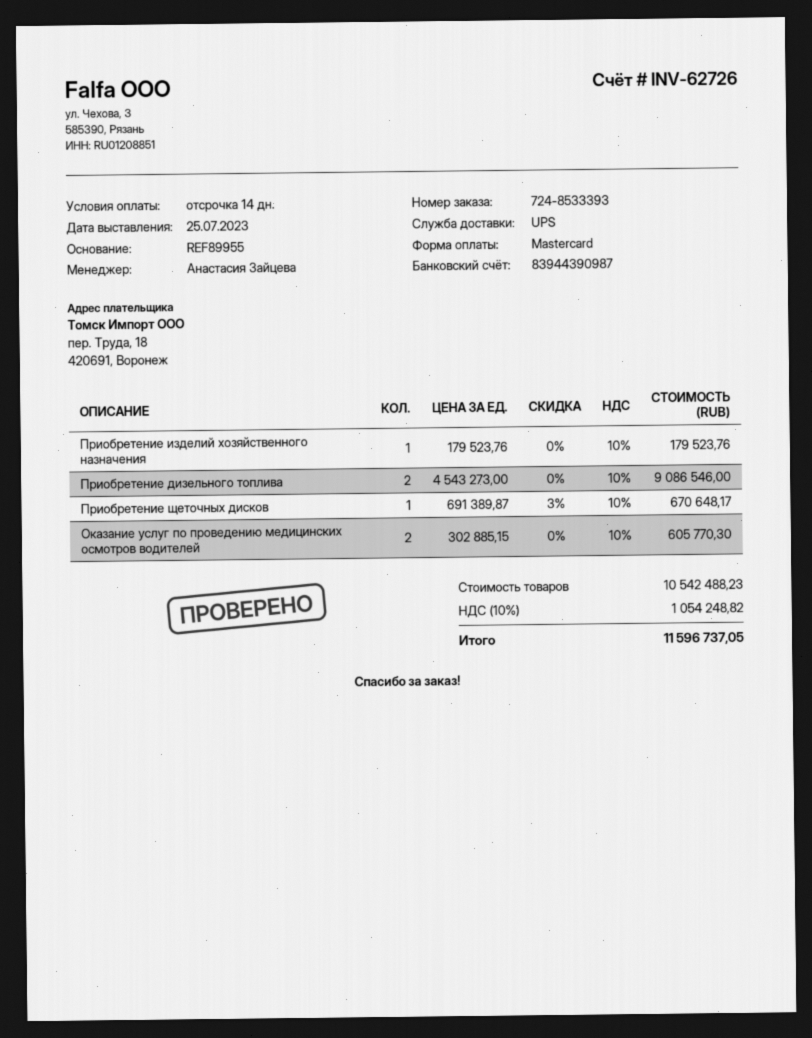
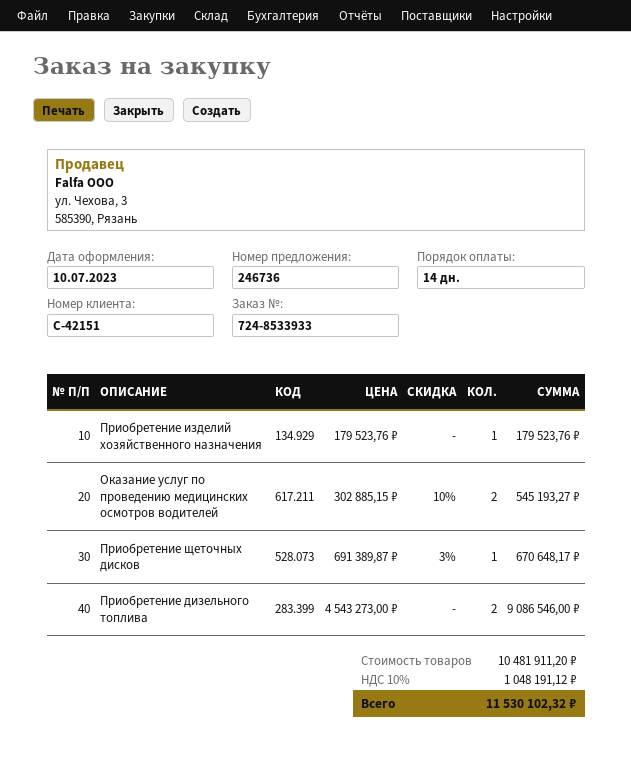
order number: 724-8533393 -> 724-8533933
Оказание услуг по проведению медицинских осмотров водителей: 2 x 302885.15 = 605770.30 -> 2 x 302885.15 - 10% = 545193.27
subtotal: 10542488.23 -> 10481911.20
tax: 10% = 1054248.82 -> 10% = 1048191.12
total: 11596737.05 -> 11530102.32

